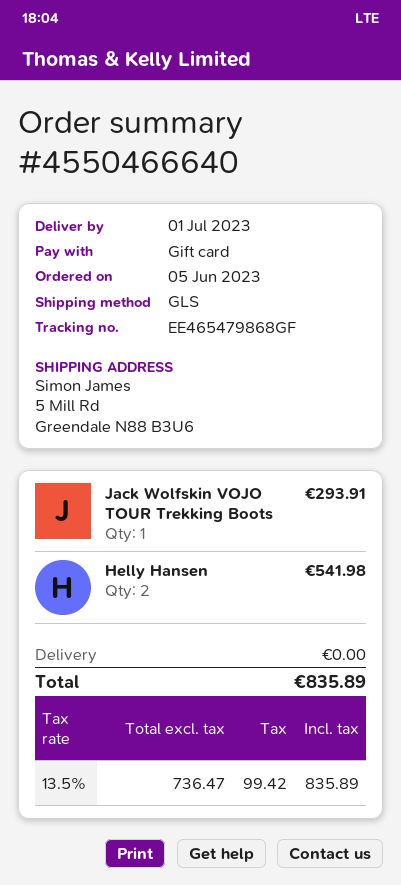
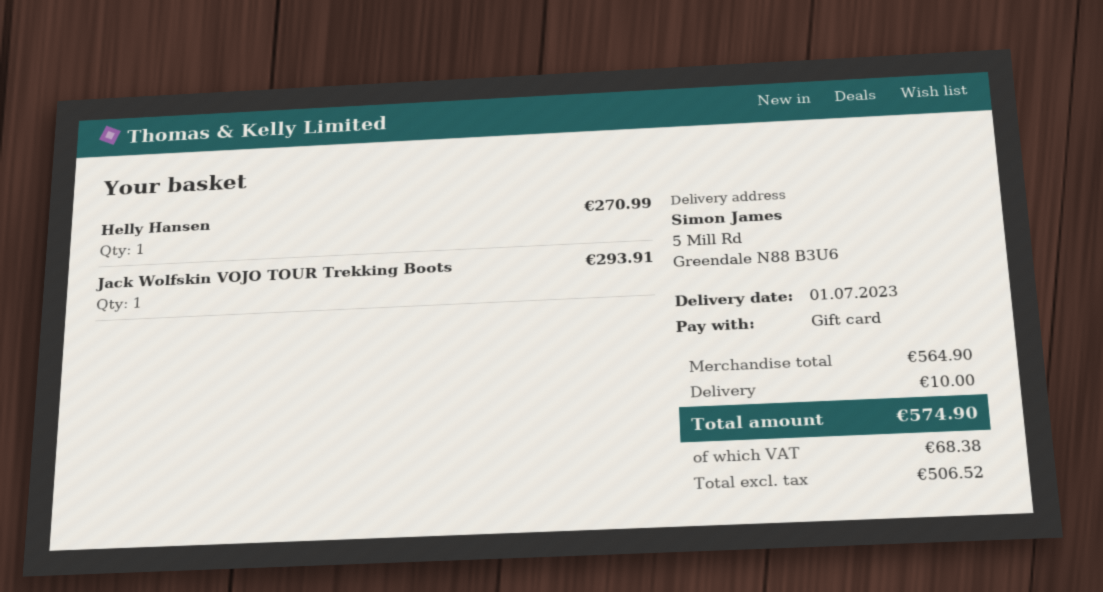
Helly Hansen: 2 for 541.98 -> 1 for 270.99
shipping: 0.00 -> 10.00
net: 736.47 -> 506.52
tax: 99.42 -> 68.38
total: 835.89 -> 574.90

